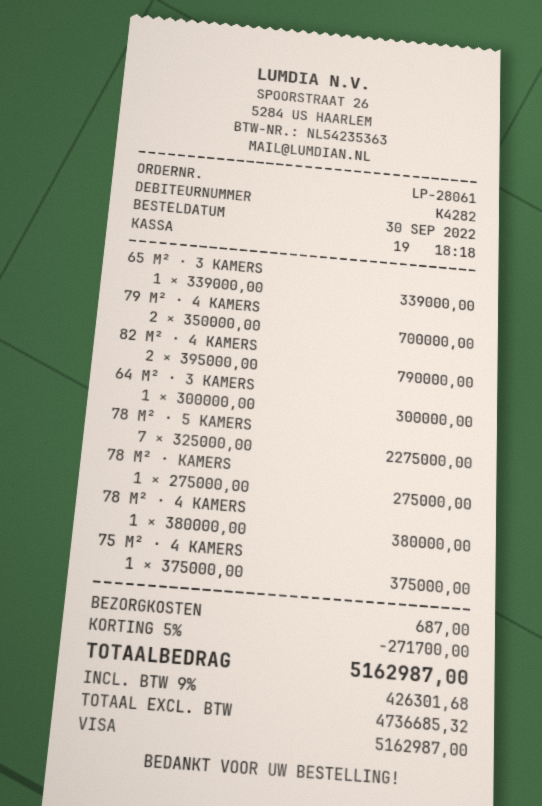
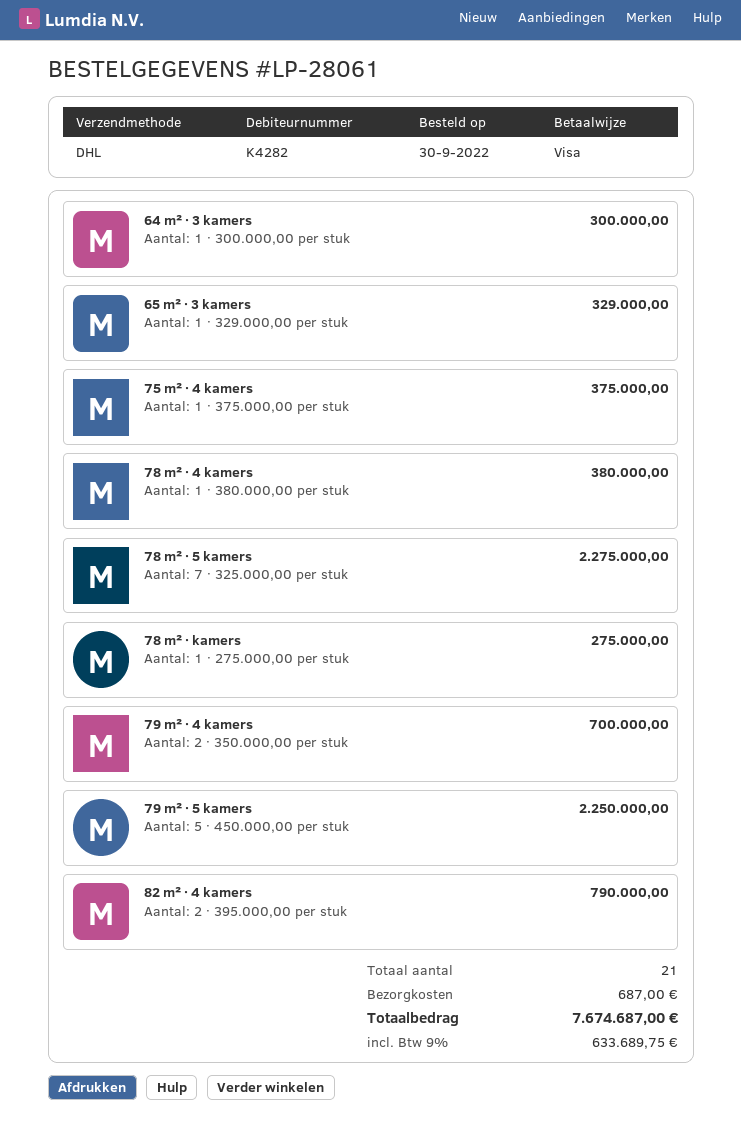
65 M² · 3 KAMERS: 1 x 339000.00 = 339000.00 -> 1 x 329000.00 = 329000.00
79 m² · 5 kamers: none -> 5 x 450000.00 = 2250000.00
discount: 5% = 271700.00 -> none
tax: 9% = 426301.68 -> 9% = 633689.75
total: 5162987.00 -> 7674687.00

